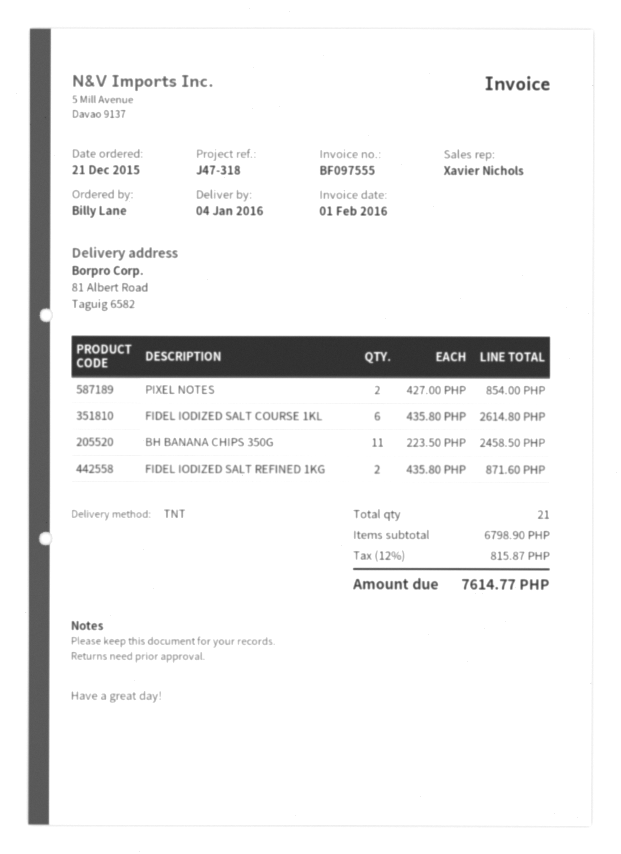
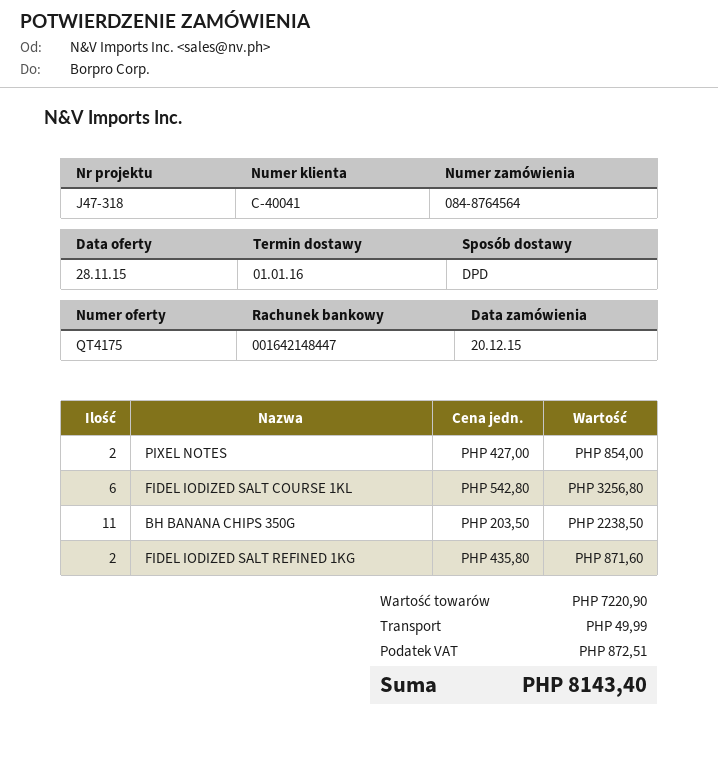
order date: 2015-12-21 -> 2015-12-20
delivery date: 2016-01-04 -> 2016-01-01
shipping method: TNT -> DPD
FIDEL IODIZED SALT COURSE 1KL: 6 x 435.80 = 2614.80 -> 6 x 542.80 = 3256.80
BH BANANA CHIPS 350G: 11 x 223.50 = 2458.50 -> 11 x 203.50 = 2238.50
subtotal: 6798.90 -> 7220.90
shipping: none -> 49.99
tax: 815.87 -> 872.51
total: 7614.77 -> 8143.40

